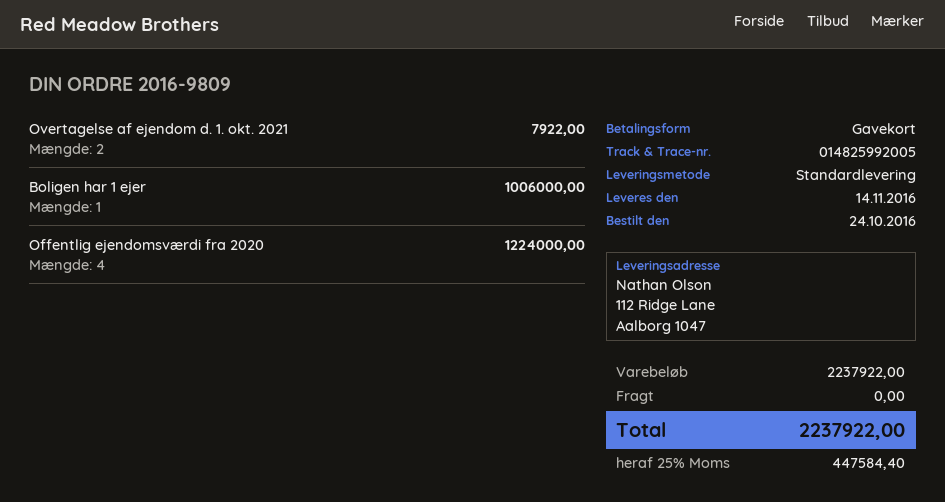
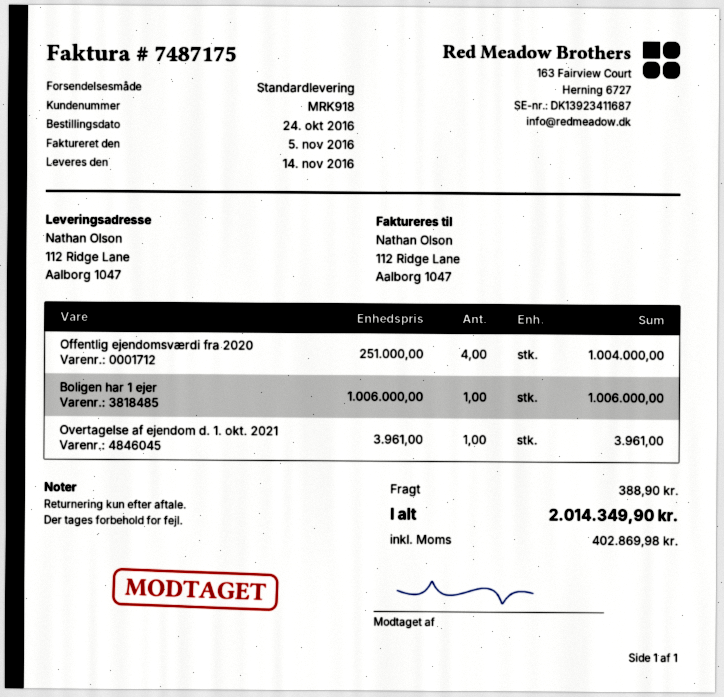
Overtagelse af ejendom d. 1. okt. 2021: 2 for 7922.00 -> 1 for 3961.00
Offentlig ejendomsværdi fra 2020: 4 for 1224000.00 -> 4 for 1004000.00
shipping: 0.00 -> 388.90
tax: 447584.40 -> 402869.98
total: 2237922.00 -> 2014349.90

